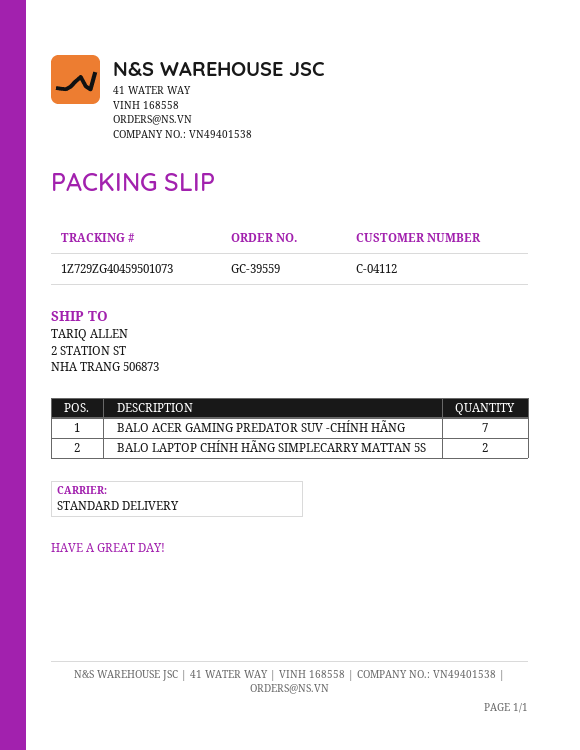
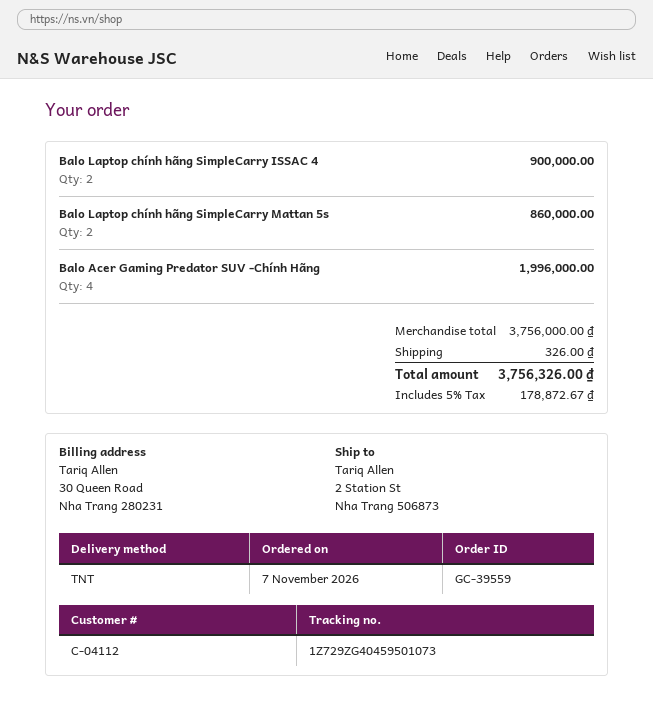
shipping method: standard -> TNT
BALO ACER GAMING PREDATOR SUV -CHÍNH HÃNG: 7 -> 4
Balo Laptop chính hãng SimpleCarry ISSAC 4: none -> 2

